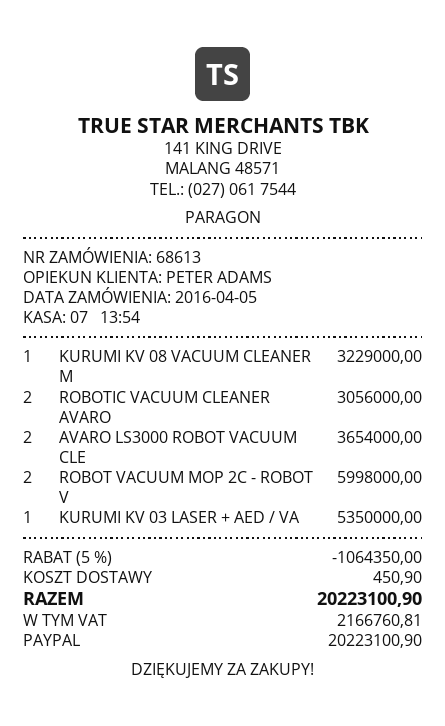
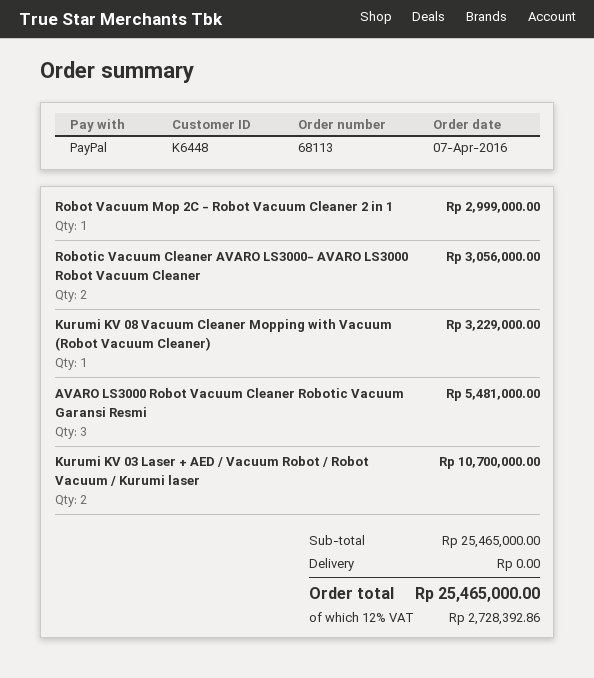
order number: 68613 -> 68113
order date: 2016-04-05 -> 2016-04-07
AVARO LS3000 ROBOT VACUUM CLE: 2 for 3654000.00 -> 3 for 5481000.00
ROBOT VACUUM MOP 2C - ROBOT V: 2 for 5998000.00 -> 1 for 2999000.00
KURUMI KV 03 LASER + AED / VA: 1 for 5350000.00 -> 2 for 10700000.00
discount: 5% = 1064350.00 -> none
shipping: 450.90 -> 0.00
tax: 2166760.81 -> 2728392.86
total: 20223100.90 -> 25465000.00

